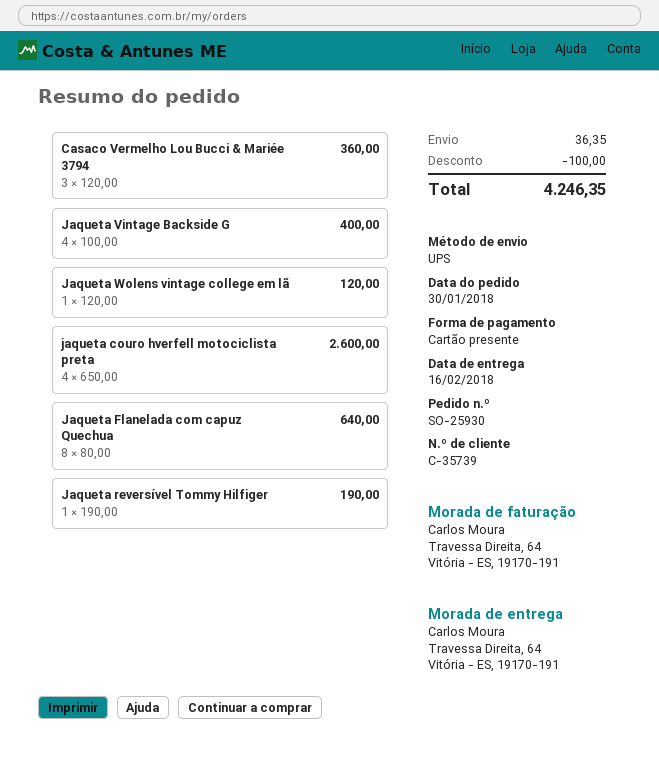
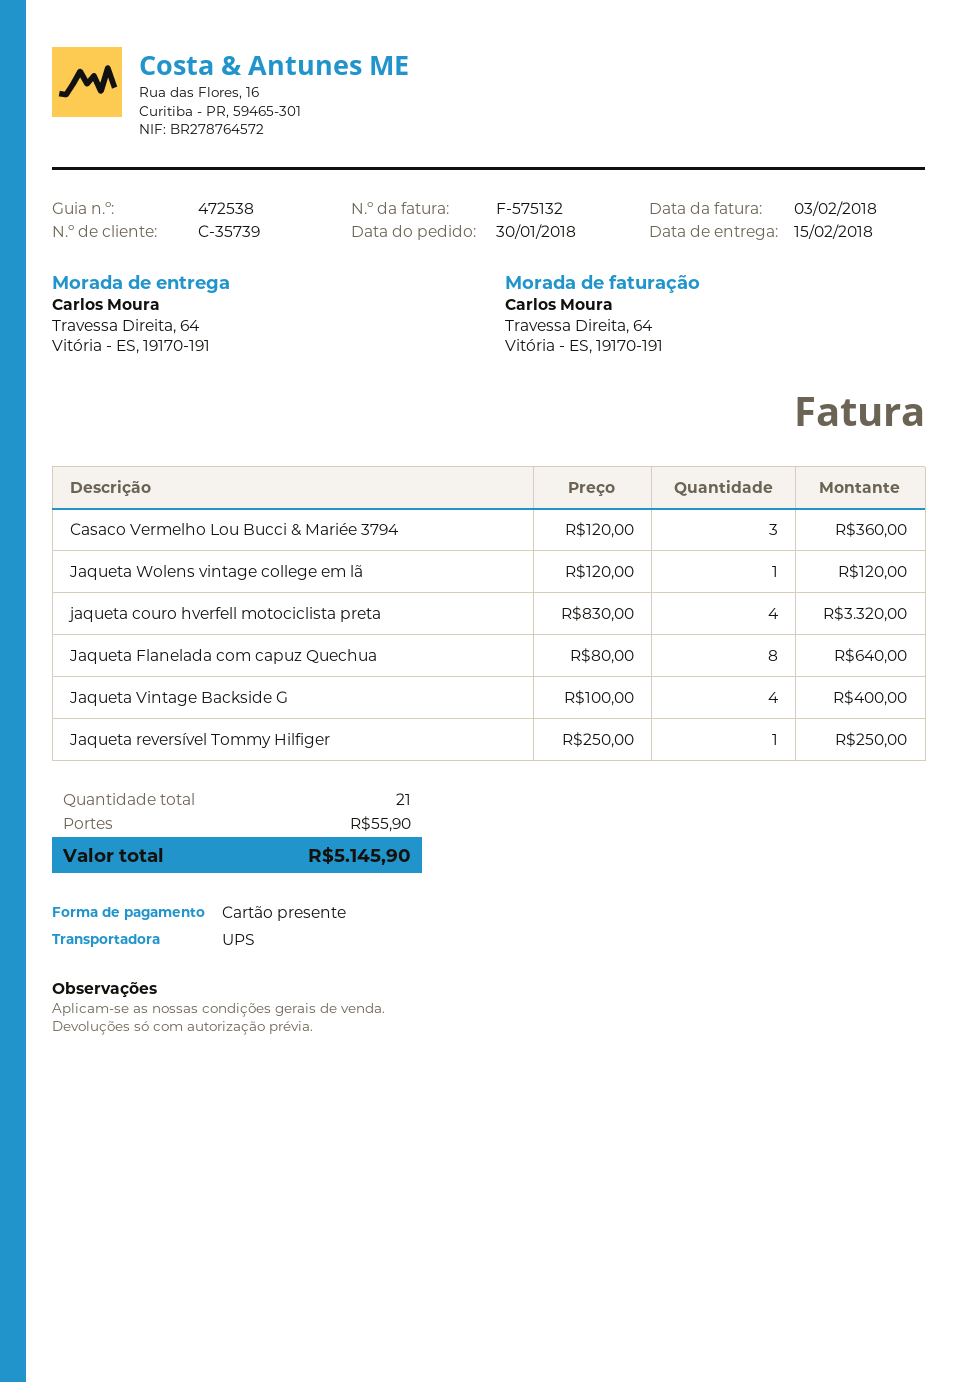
delivery date: 2018-02-16 -> 2018-02-15
jaqueta couro hverfell motociclista preta: 4 x 650.00 = 2600.00 -> 4 x 830.00 = 3320.00
Jaqueta reversível Tommy Hilfiger: 1 x 190.00 = 190.00 -> 1 x 250.00 = 250.00
discount: 100.00 -> none
shipping: 36.35 -> 55.90
total: 4246.35 -> 5145.90

